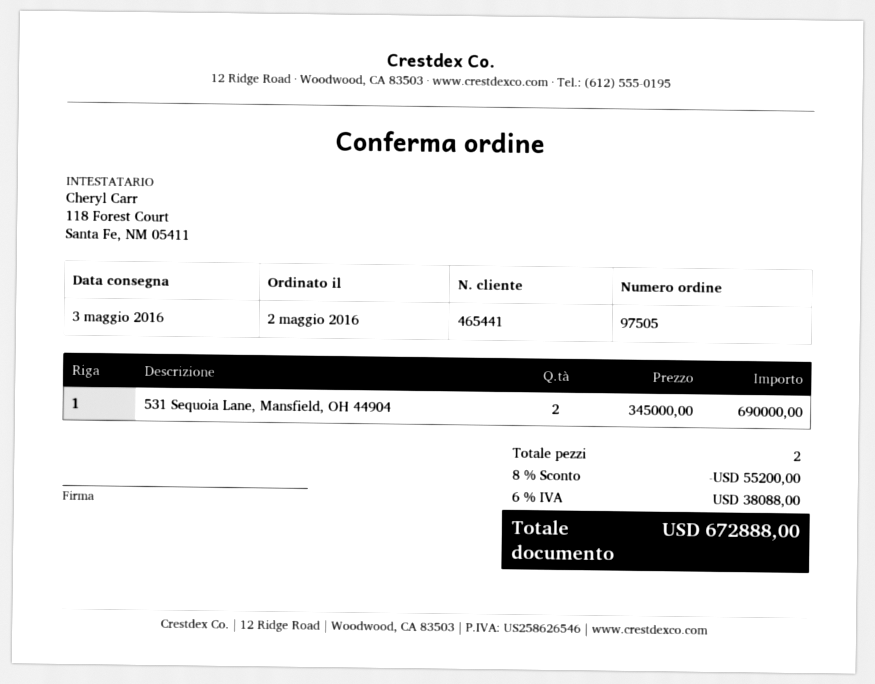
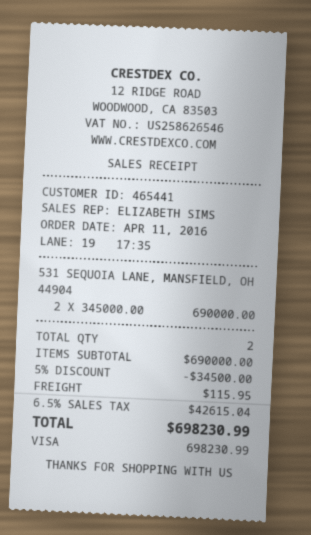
order date: 2016-05-02 -> 2016-04-11
discount: 8% = 55200.00 -> 5% = 34500.00
shipping: none -> 115.95
tax: 6% = 38088.00 -> 6.5% = 42615.04
total: 672888.00 -> 698230.99

